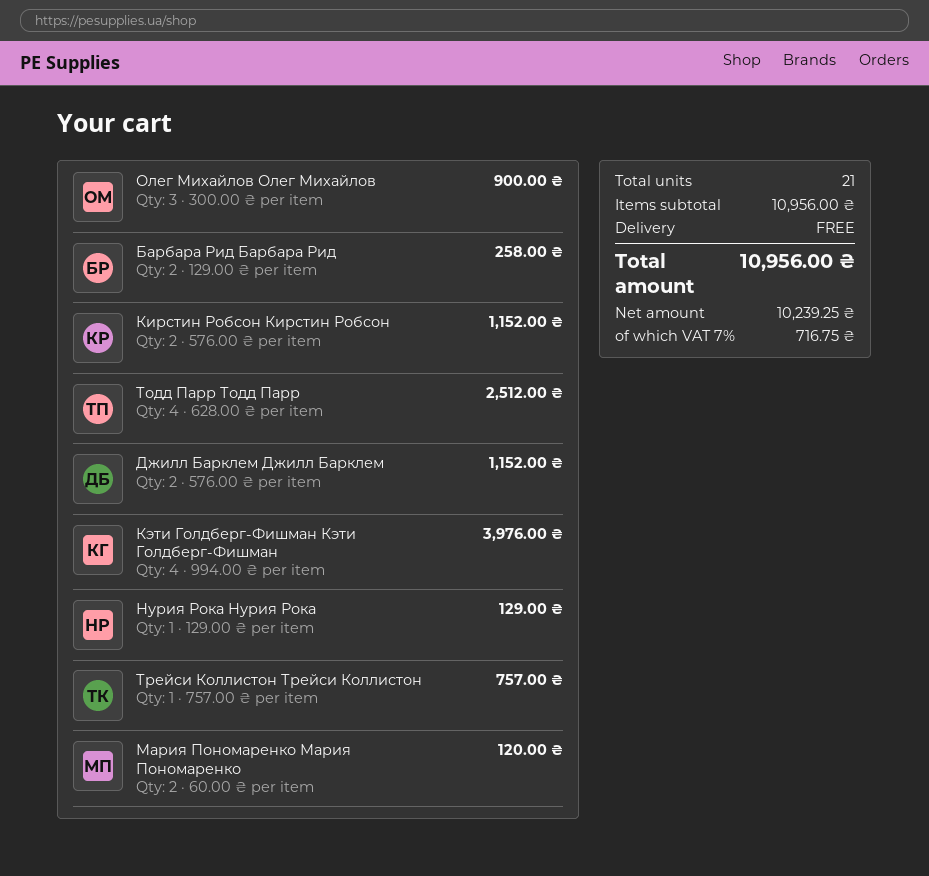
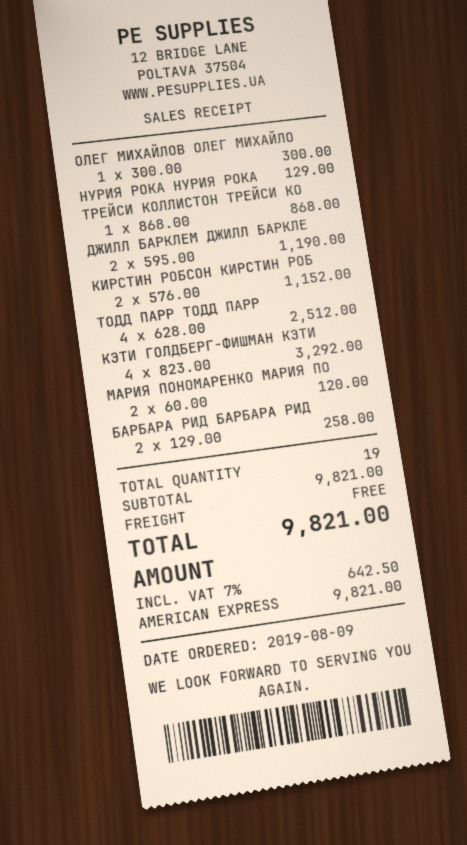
Олег Михайлов Олег Михайлов: 3 x 300.00 = 900.00 -> 1 x 300.00 = 300.00
Джилл Барклем Джилл Барклем: 2 x 576.00 = 1152.00 -> 2 x 595.00 = 1190.00
Кэти Голдберг-Фишман Кэти Голдберг-Фишман: 4 x 994.00 = 3976.00 -> 4 x 823.00 = 3292.00
Трейси Коллистон Трейси Коллистон: 1 x 757.00 = 757.00 -> 1 x 868.00 = 868.00
total quantity: 21 -> 19
subtotal: 10956.00 -> 9821.00
tax: 7% = 716.75 -> 7% = 642.50
total: 10956.00 -> 9821.00

